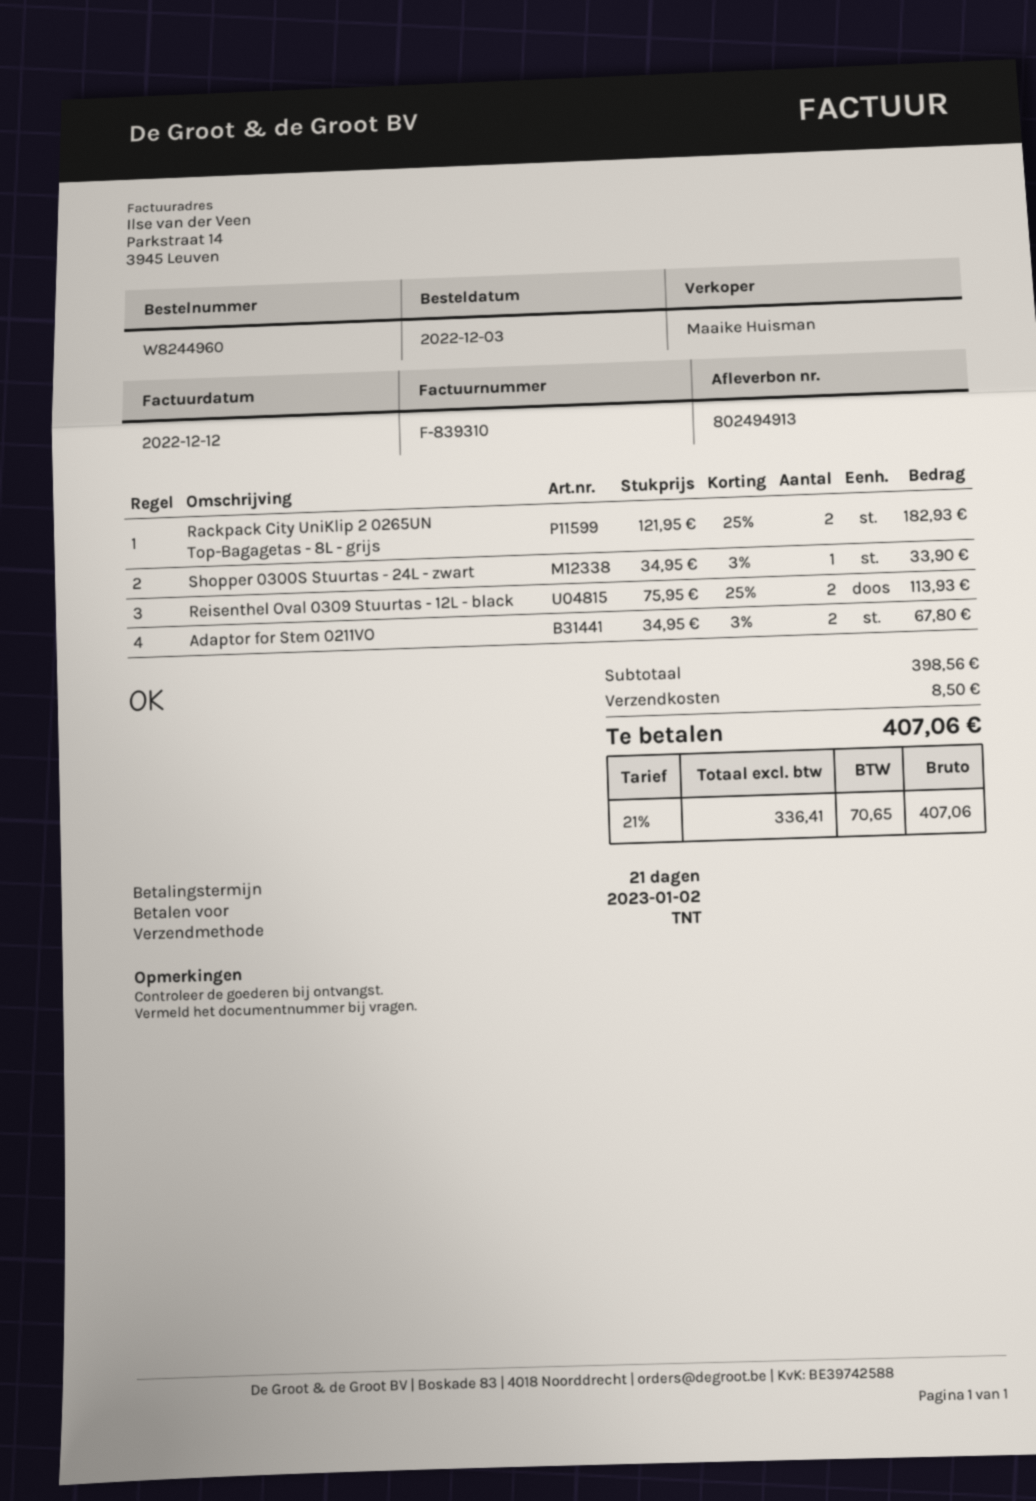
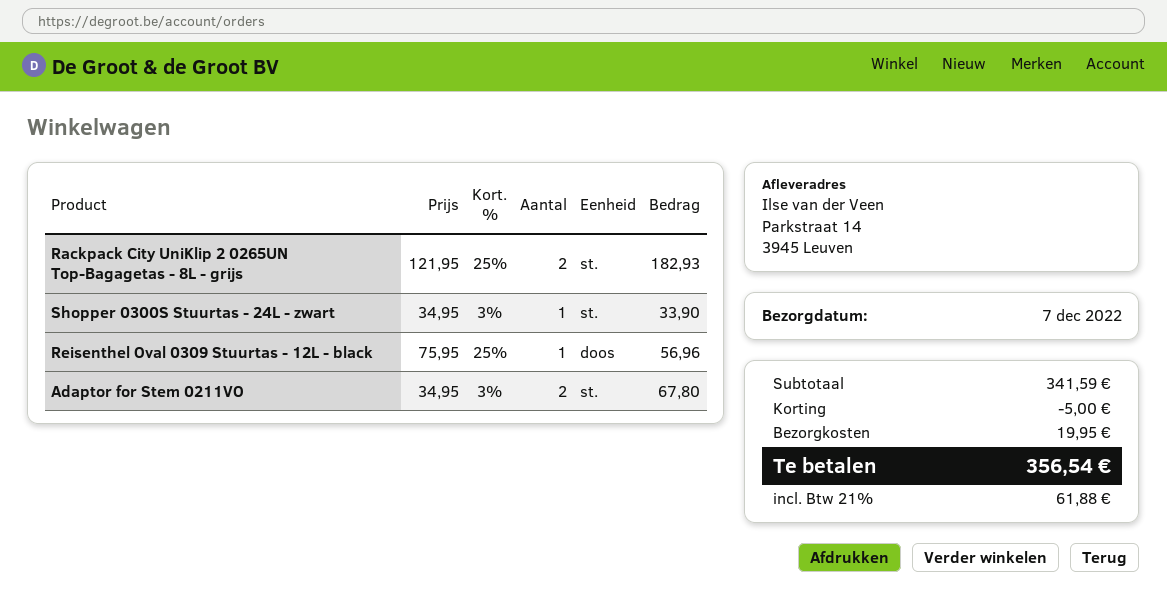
Reisenthel Oval 0309 Stuurtas - 12L - black: 2 x 75.95 - 25% = 113.93 -> 1 x 75.95 - 25% = 56.96
subtotal: 398.56 -> 341.59
discount: none -> 5.00
shipping: 8.50 -> 19.95
tax: 21% = 70.65 -> 21% = 61.88
total: 407.06 -> 356.54

